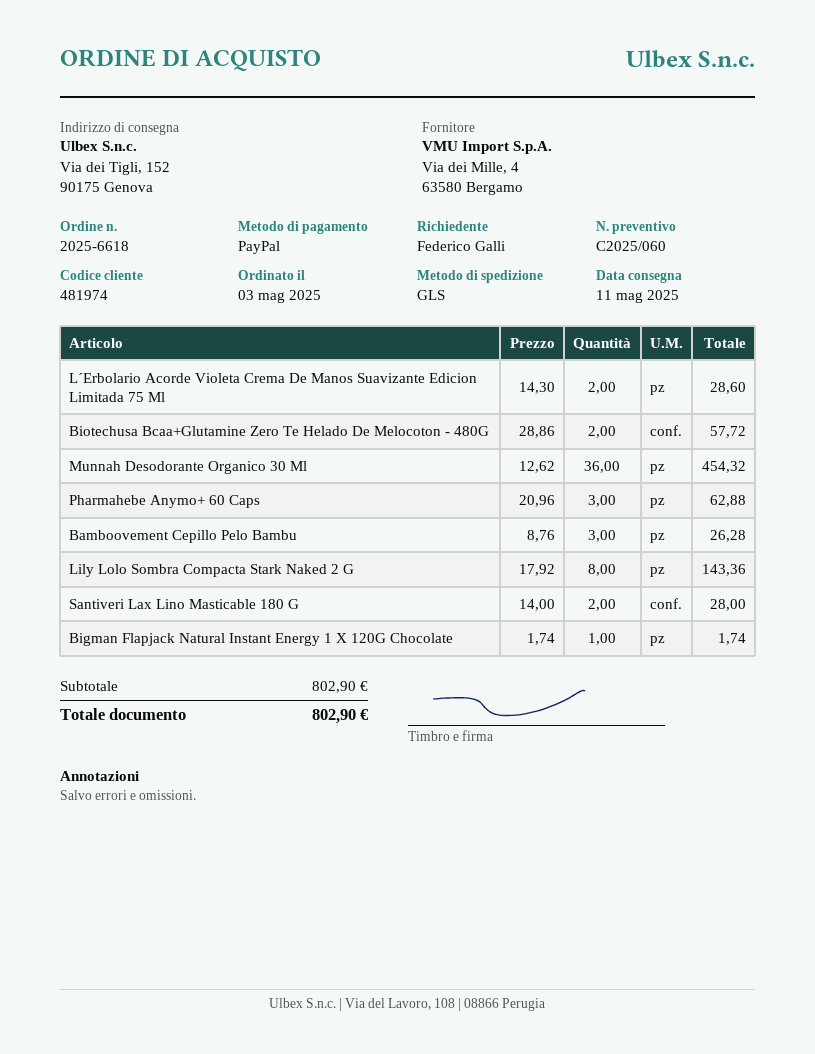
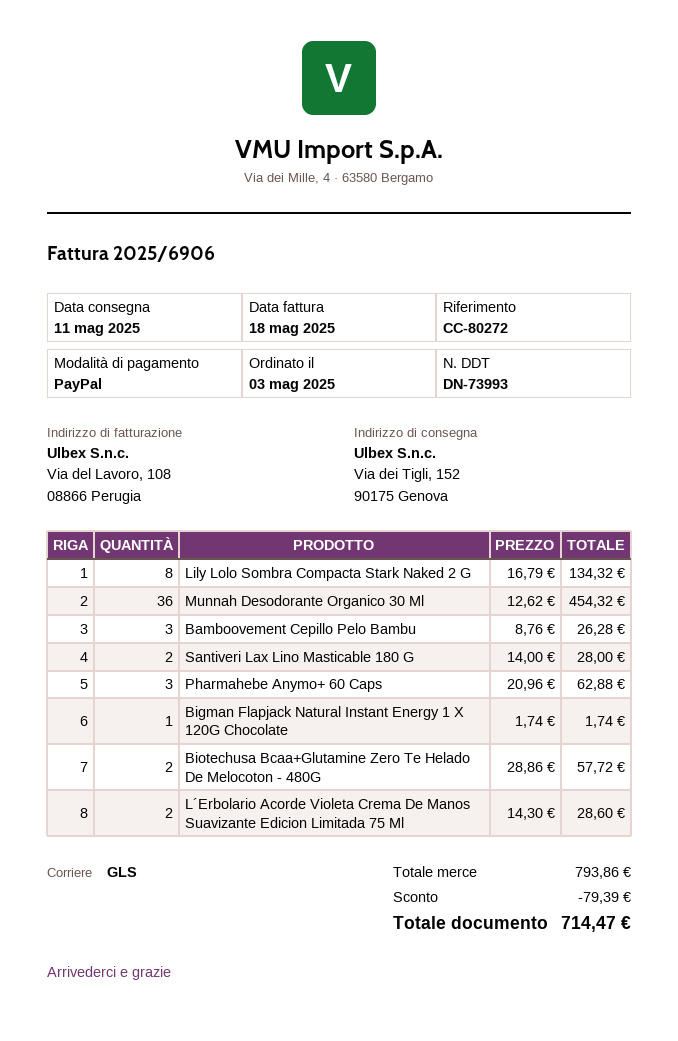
Lily Lolo Sombra Compacta Stark Naked 2 G: 8 x 17.92 = 143.36 -> 8 x 16.79 = 134.32
subtotal: 802.90 -> 793.86
discount: none -> 79.39
total: 802.90 -> 714.47

